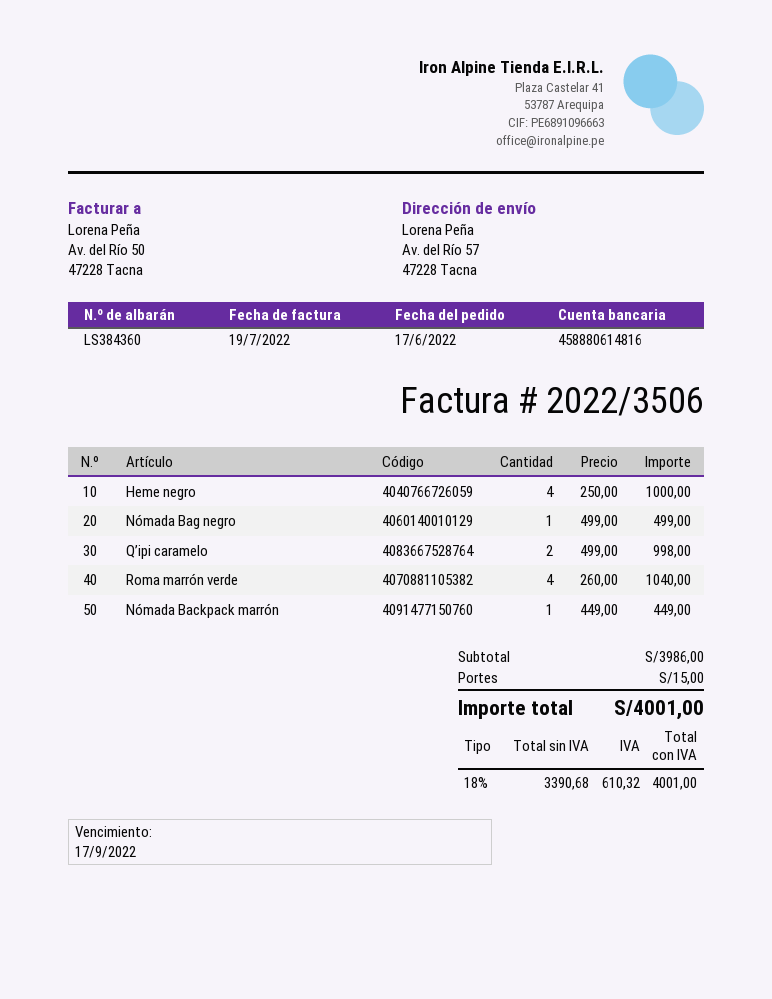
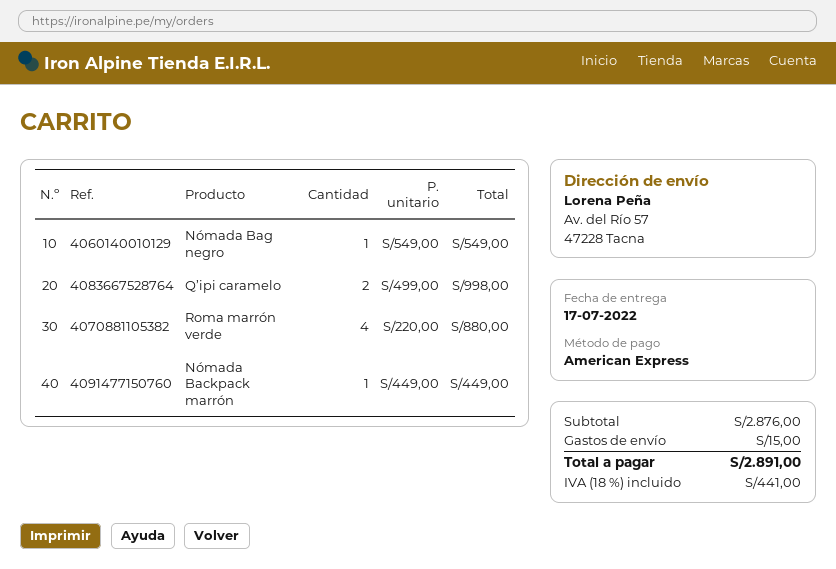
Heme negro: 4 x 250.00 = 1000.00 -> none
Nómada Bag negro: 1 x 499.00 = 499.00 -> 1 x 549.00 = 549.00
Roma marrón verde: 4 x 260.00 = 1040.00 -> 4 x 220.00 = 880.00
subtotal: 3986.00 -> 2876.00
tax: 18% = 610.32 -> 18% = 441.00
total: 4001.00 -> 2891.00

